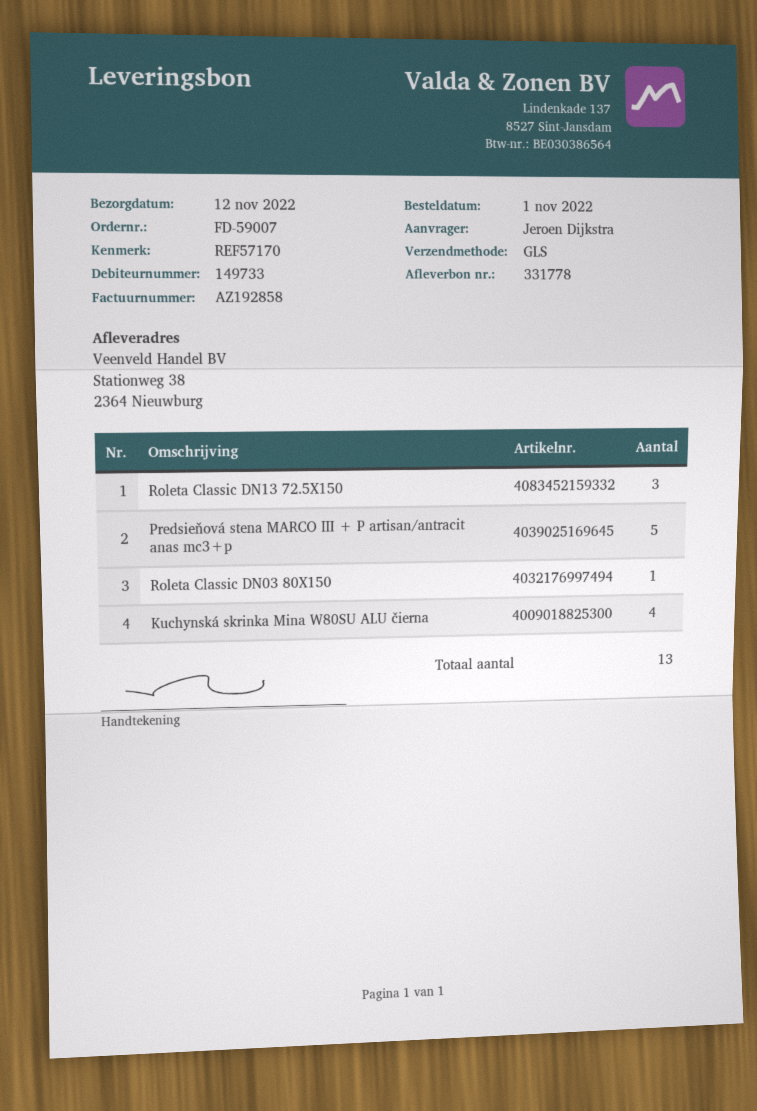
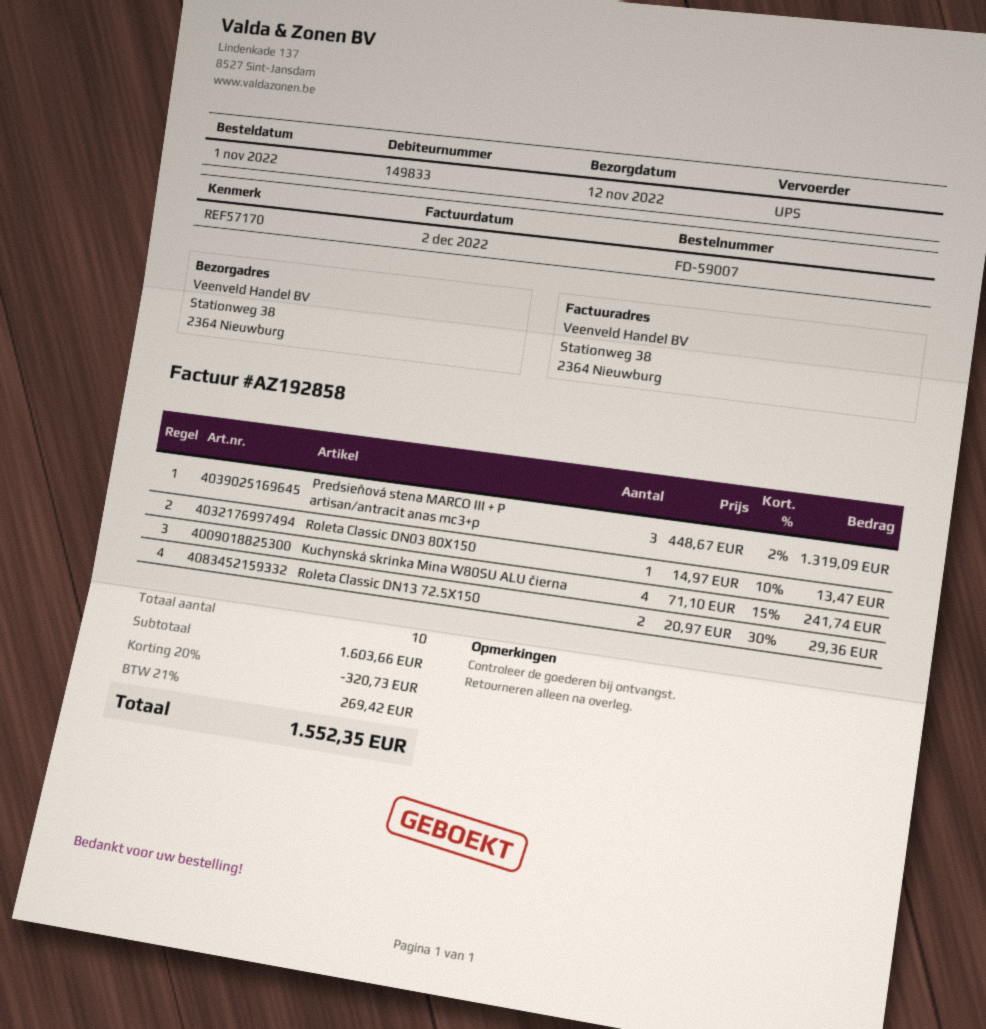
customer number: 149733 -> 149833
shipping method: GLS -> UPS
Roleta Classic DN13 72.5X150: 3 -> 2
Predsieňová stena MARCO III + P artisan/antracit anas mc3+p: 5 -> 3
total quantity: 13 -> 10

